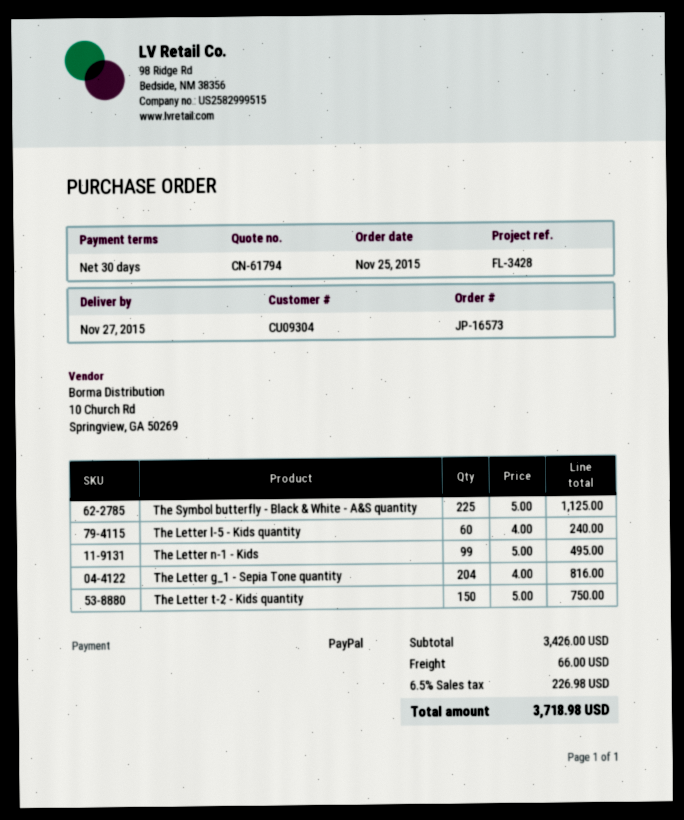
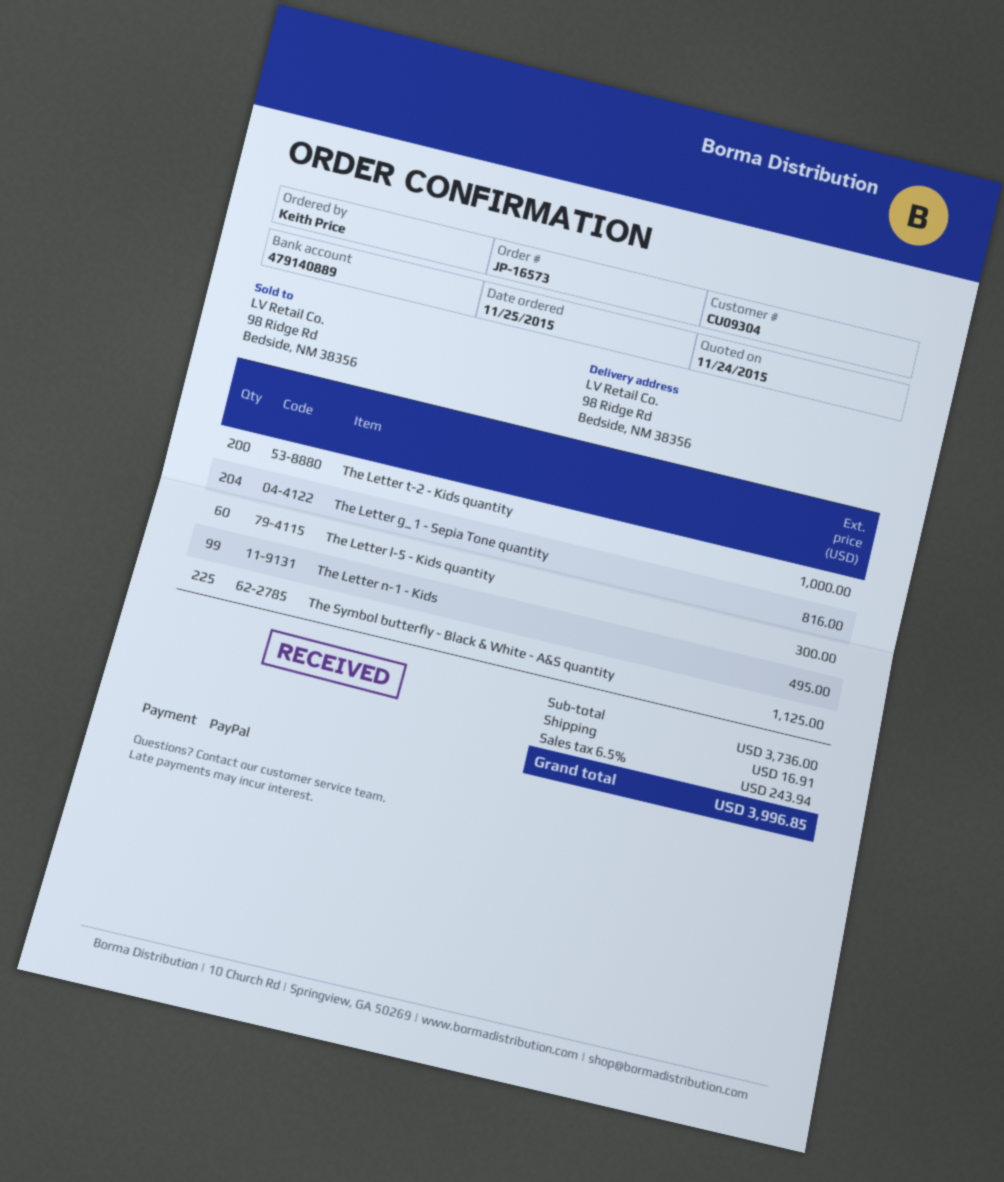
The Letter l-5 - Kids quantity: 60 for 240.00 -> 60 for 300.00
The Letter t-2 - Kids quantity: 150 for 750.00 -> 200 for 1000.00
subtotal: 3426.00 -> 3736.00
shipping: 66.00 -> 16.91
tax: 6.5% = 226.98 -> 6.5% = 243.94
total: 3718.98 -> 3996.85

